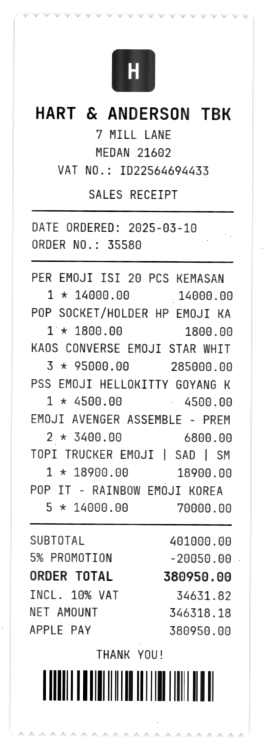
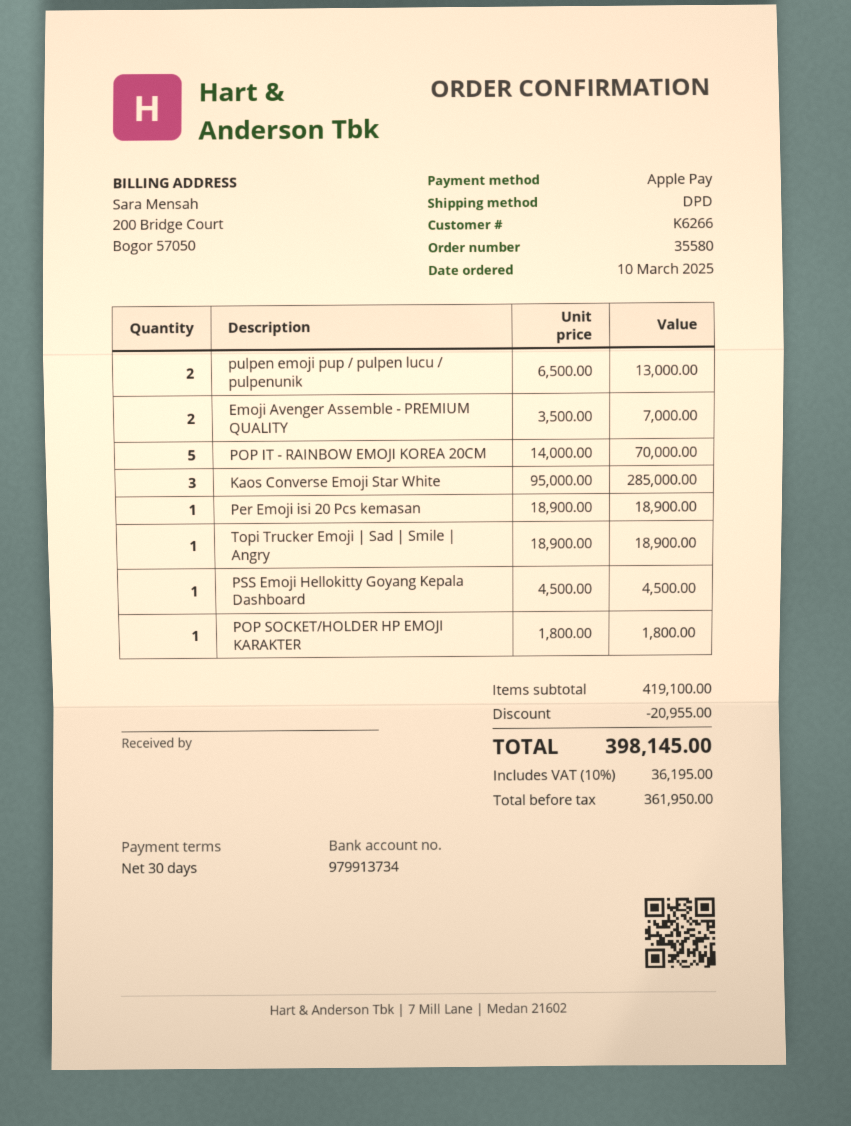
PER EMOJI ISI 20 PCS KEMASAN: 1 x 14000.00 = 14000.00 -> 1 x 18900.00 = 18900.00
EMOJI AVENGER ASSEMBLE - PREM: 2 x 3400.00 = 6800.00 -> 2 x 3500.00 = 7000.00
pulpen emoji pup / pulpen lucu / pulpenunik: none -> 2 x 6500.00 = 13000.00
subtotal: 401000.00 -> 419100.00
discount: 20050.00 -> 20955.00
net: 346318.18 -> 361950.00
tax: 10% = 34631.82 -> 10% = 36195.00
total: 380950.00 -> 398145.00

